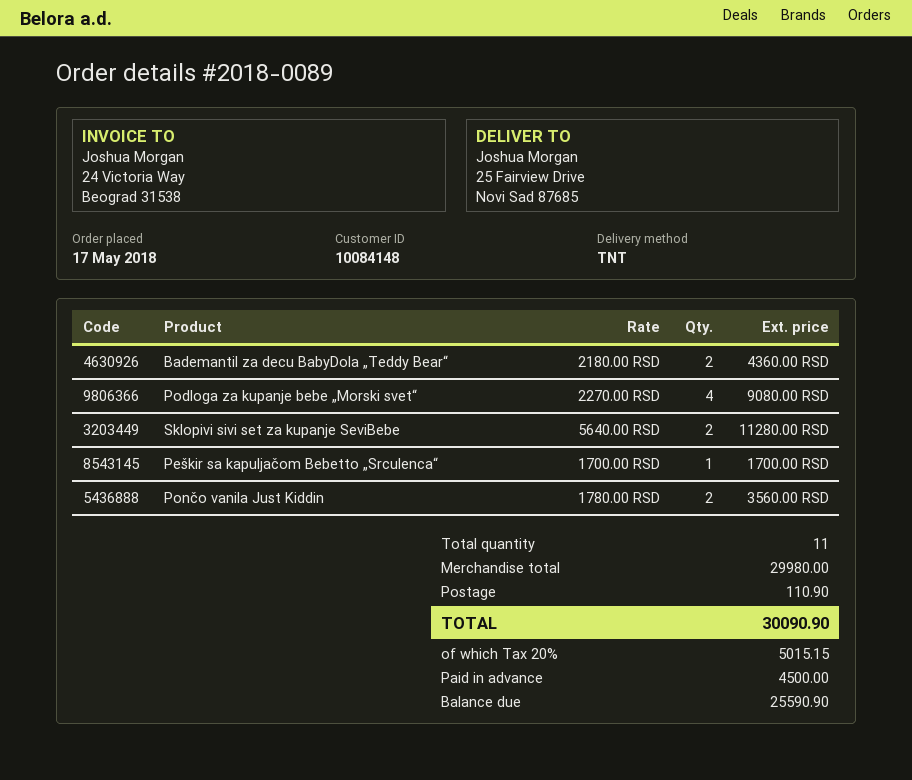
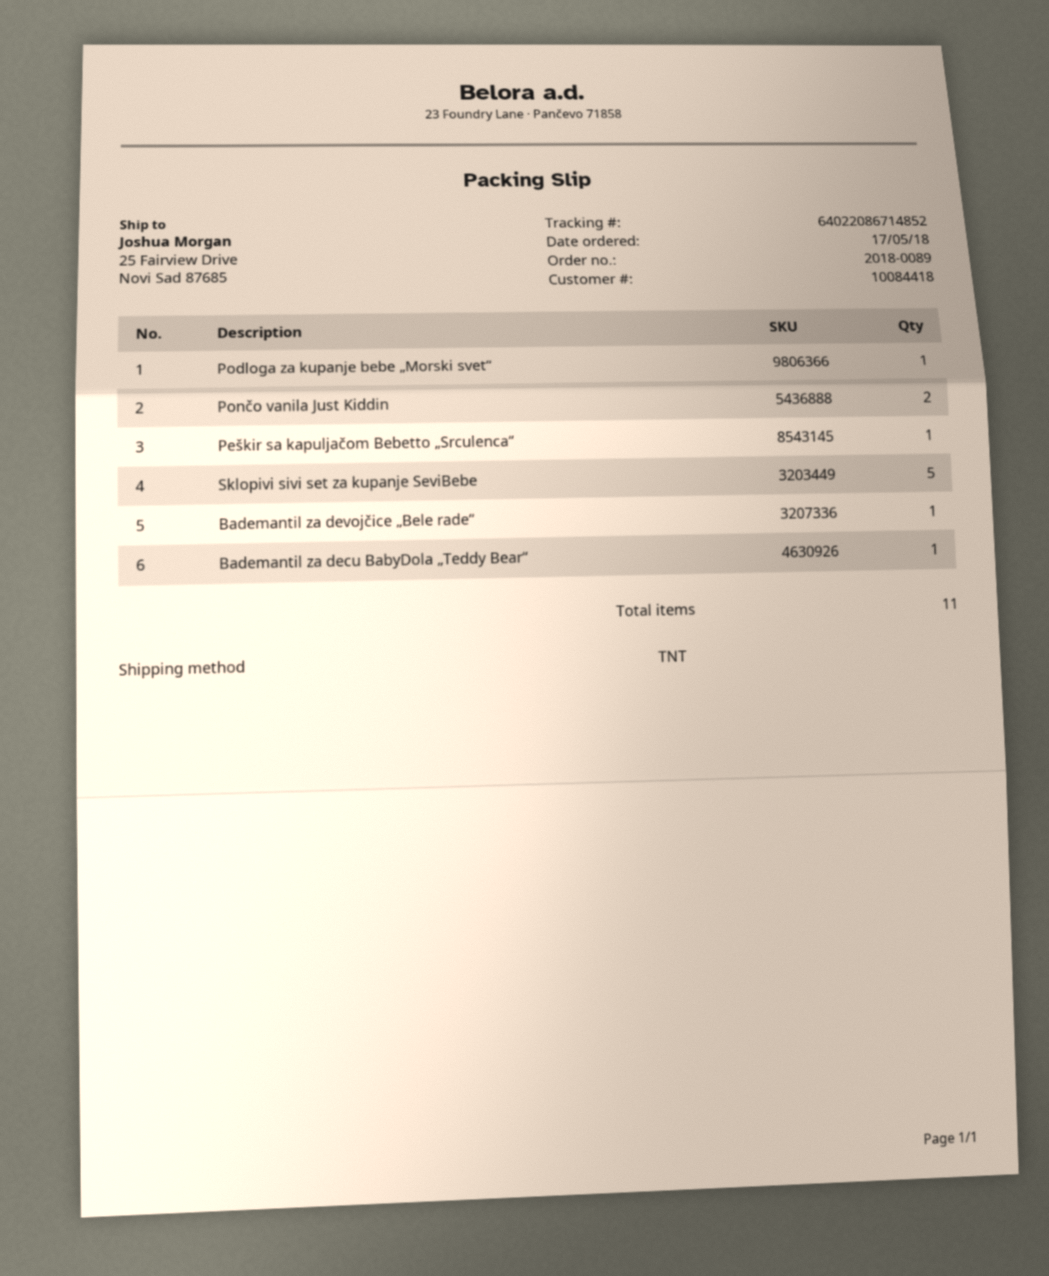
customer number: 10084148 -> 10084418
Bademantil za decu BabyDola „Teddy Bear“: 2 -> 1
Podloga za kupanje bebe „Morski svet“: 4 -> 1
Sklopivi sivi set za kupanje SeviBebe: 2 -> 5
Bademantil za devojčice „Bele rade“: none -> 1

